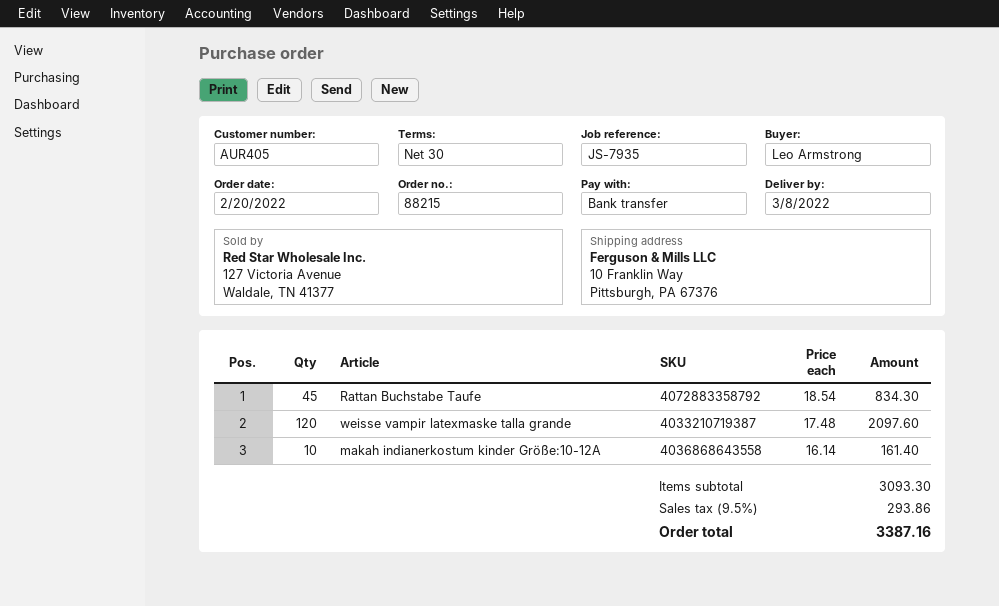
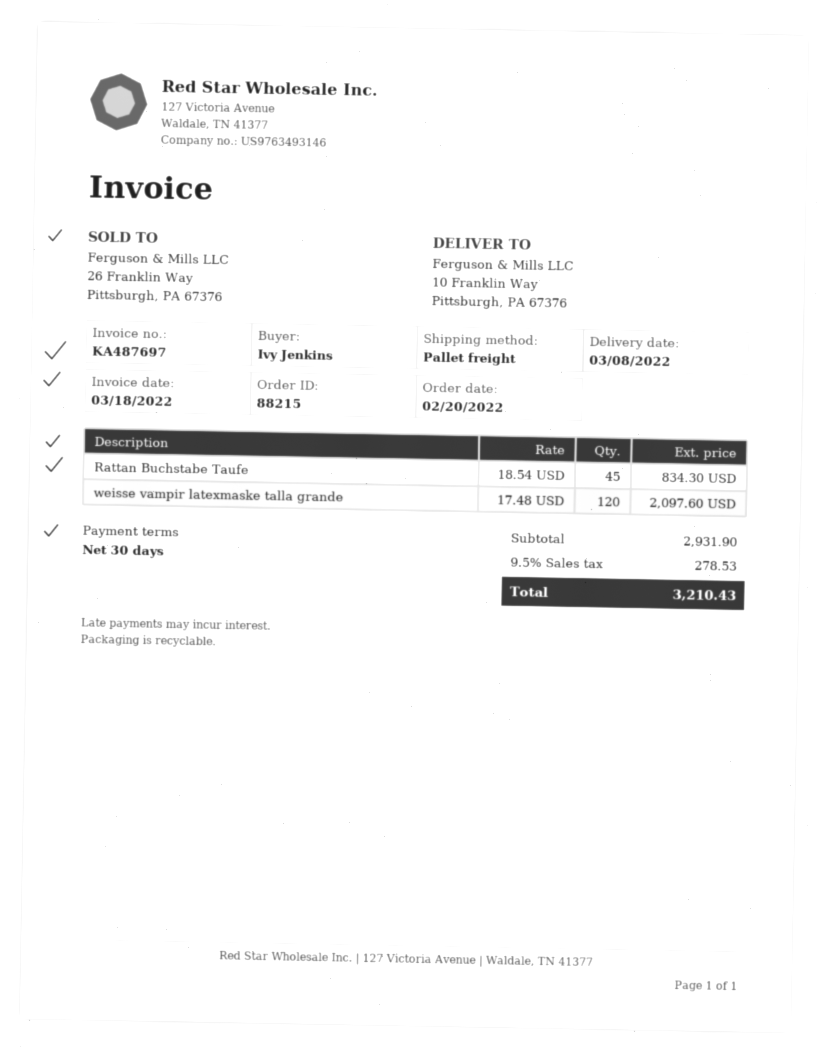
ordered by: Leo Armstrong -> Ivy Jenkins
makah indianerkostum kinder Größe:10-12A: 10 x 16.14 = 161.40 -> none
subtotal: 3093.30 -> 2931.90
tax: 9.5% = 293.86 -> 9.5% = 278.53
total: 3387.16 -> 3210.43

